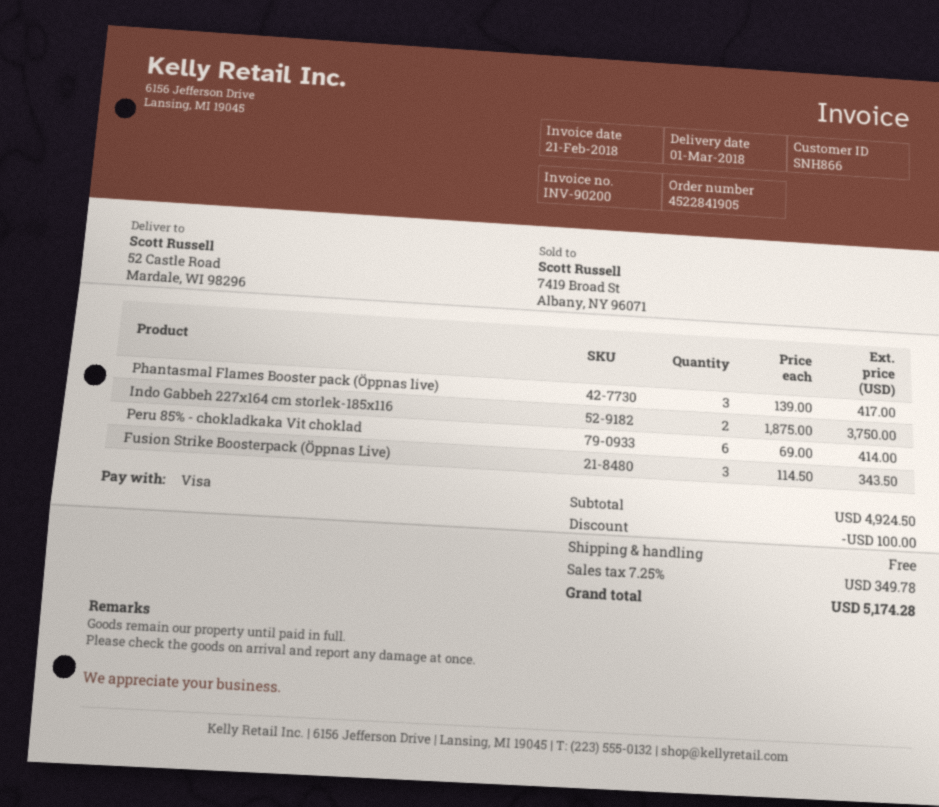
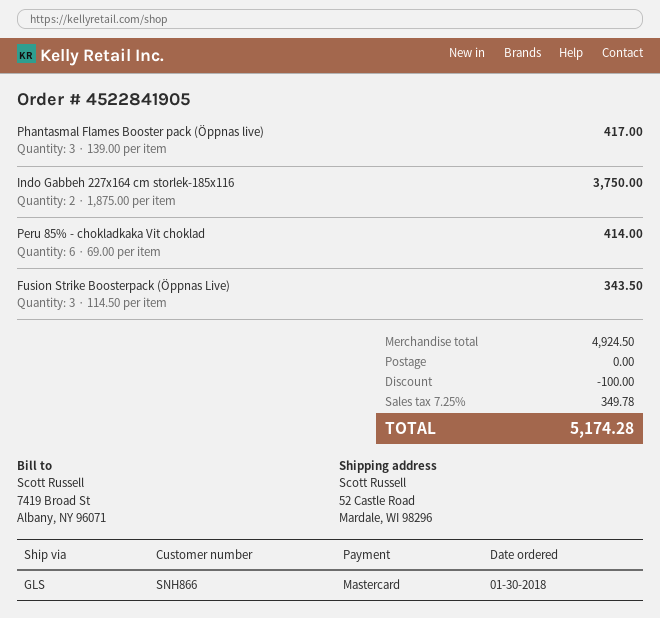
payment method: Visa -> Mastercard

